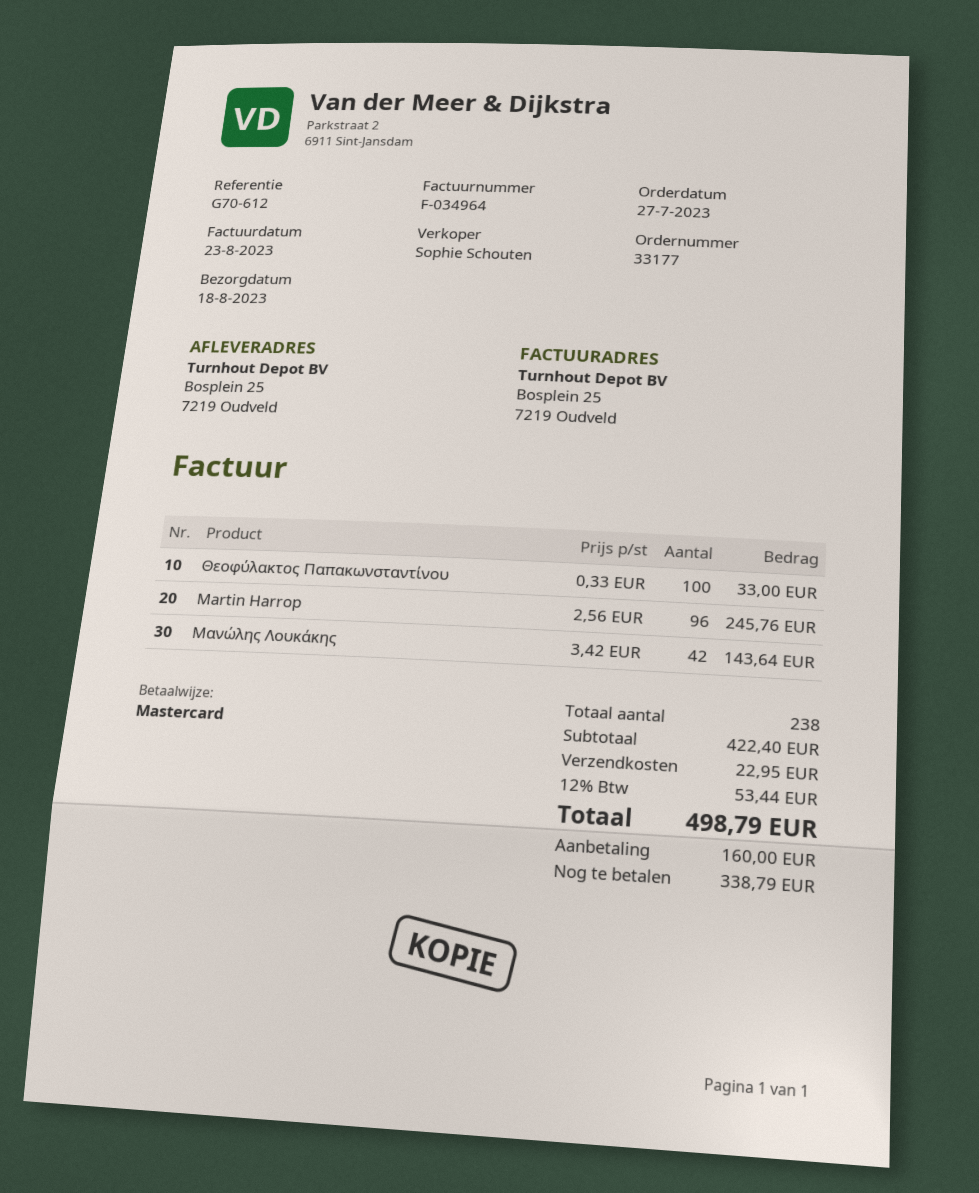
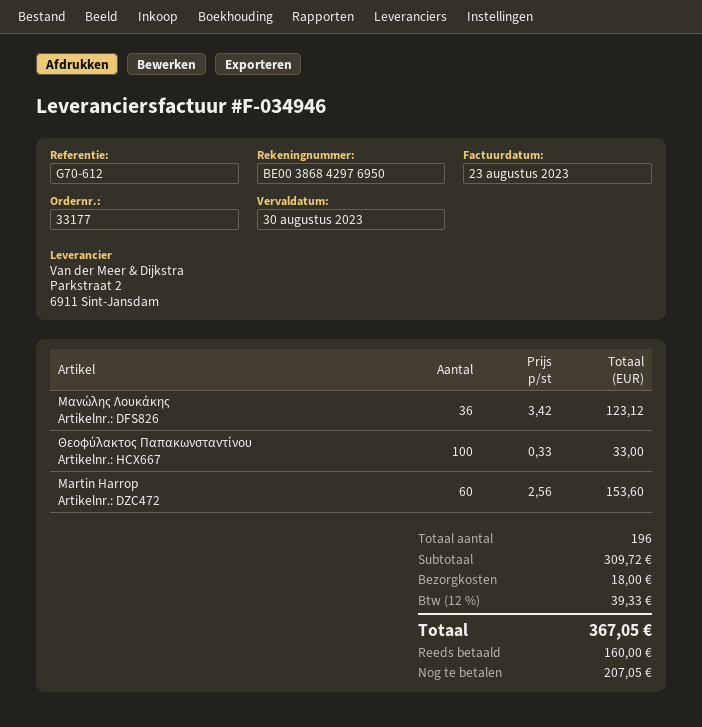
invoice number: F-034964 -> F-034946
Martin Harrop: 96 x 2.56 = 245.76 -> 60 x 2.56 = 153.60
Μανώλης Λουκάκης: 42 x 3.42 = 143.64 -> 36 x 3.42 = 123.12
total quantity: 238 -> 196
subtotal: 422.40 -> 309.72
shipping: 22.95 -> 18.00
tax: 12% = 53.44 -> 12% = 39.33
total: 498.79 -> 367.05
balance: 338.79 -> 207.05

